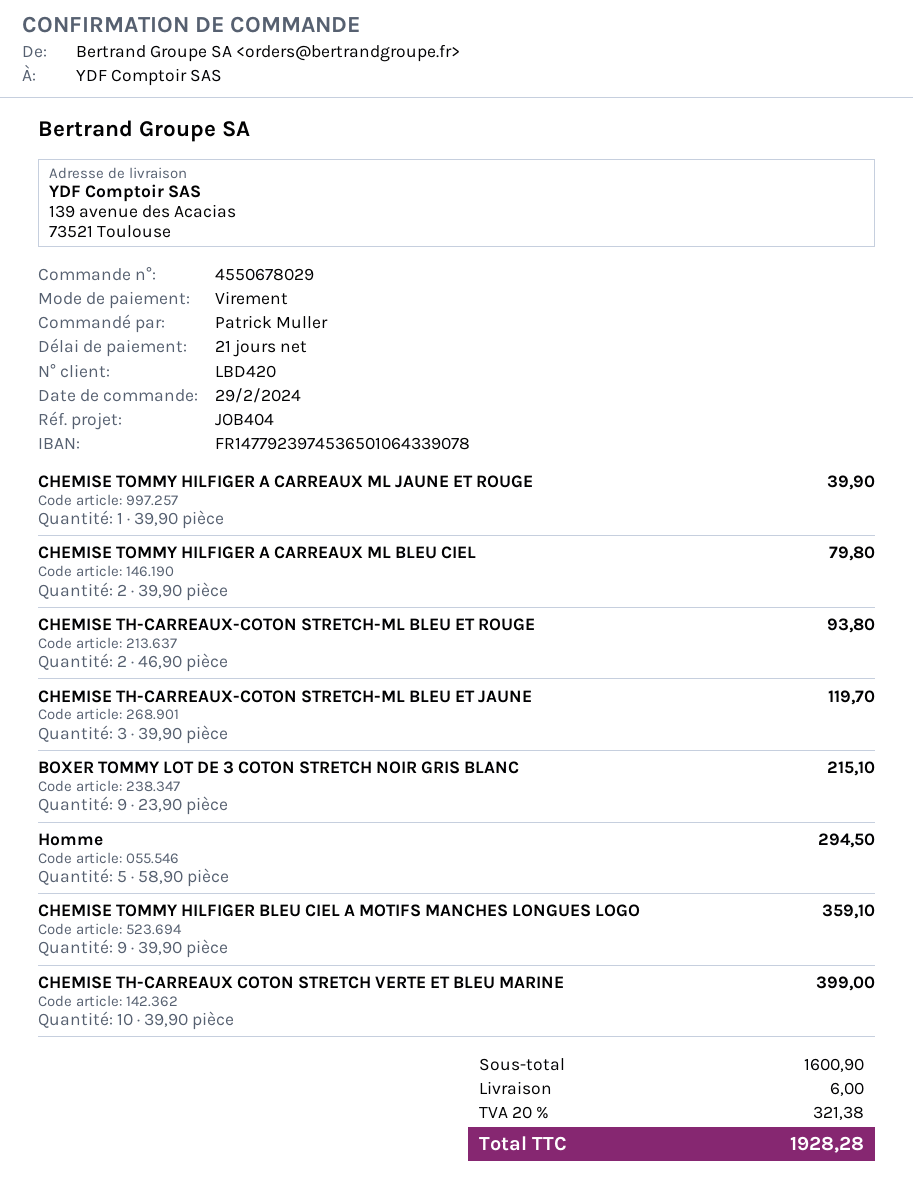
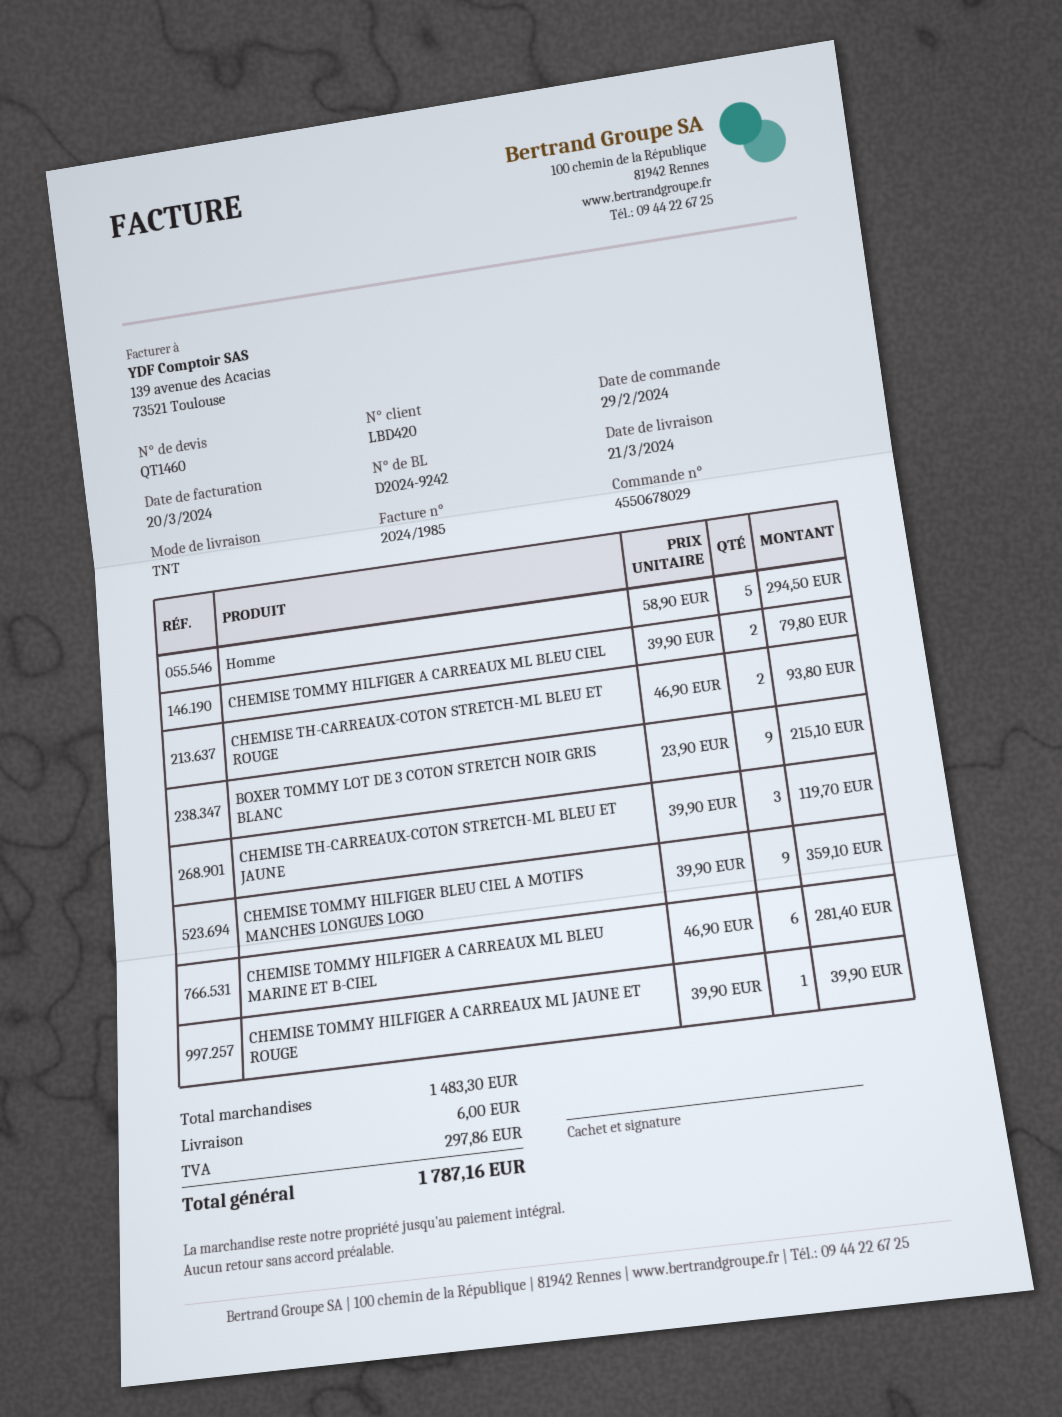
CHEMISE TH-CARREAUX COTON STRETCH VERTE ET BLEU MARINE: 10 x 39.90 = 399.00 -> none
CHEMISE TOMMY HILFIGER A CARREAUX ML BLEU MARINE ET B-CIEL: none -> 6 x 46.90 = 281.40
subtotal: 1600.90 -> 1483.30
tax: 321.38 -> 297.86
total: 1928.28 -> 1787.16

